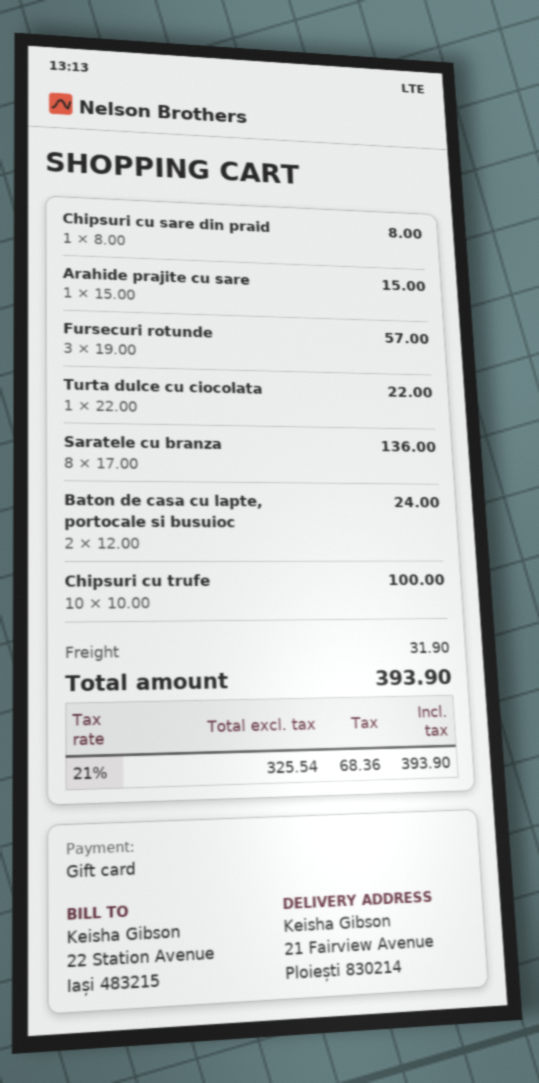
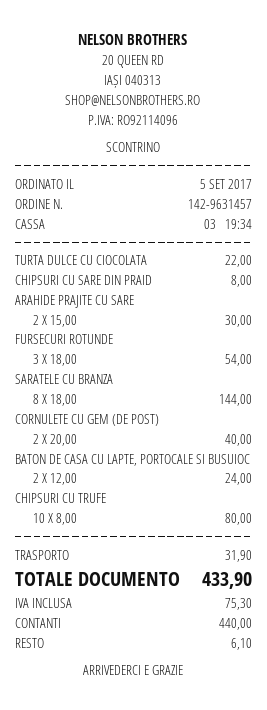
payment method: gift card -> cash
Arahide prajite cu sare: 1 x 15.00 = 15.00 -> 2 x 15.00 = 30.00
Fursecuri rotunde: 3 x 19.00 = 57.00 -> 3 x 18.00 = 54.00
Saratele cu branza: 8 x 17.00 = 136.00 -> 8 x 18.00 = 144.00
Chipsuri cu trufe: 10 x 10.00 = 100.00 -> 10 x 8.00 = 80.00
CORNULETE CU GEM (DE POST): none -> 2 x 20.00 = 40.00
tax: 68.36 -> 75.30
total: 393.90 -> 433.90

